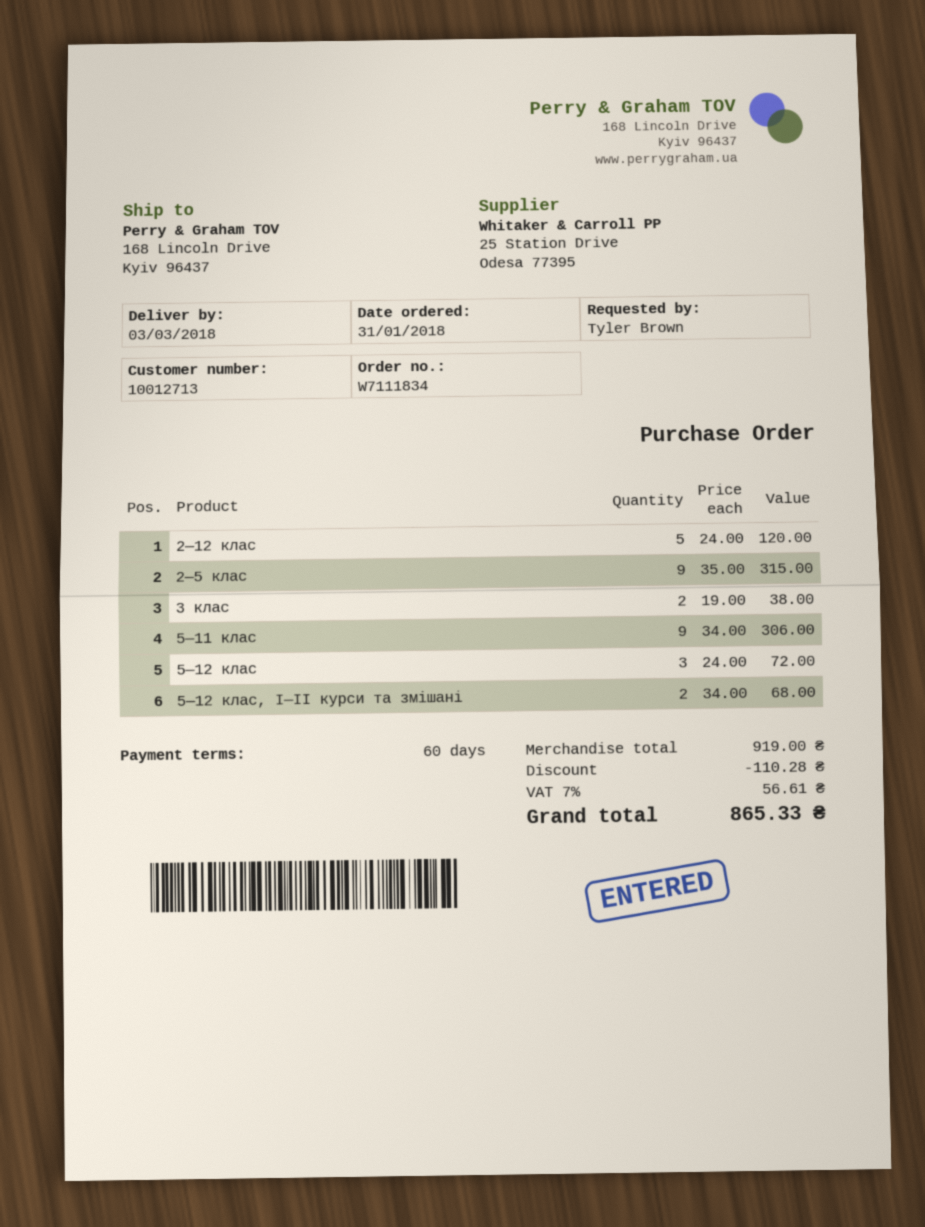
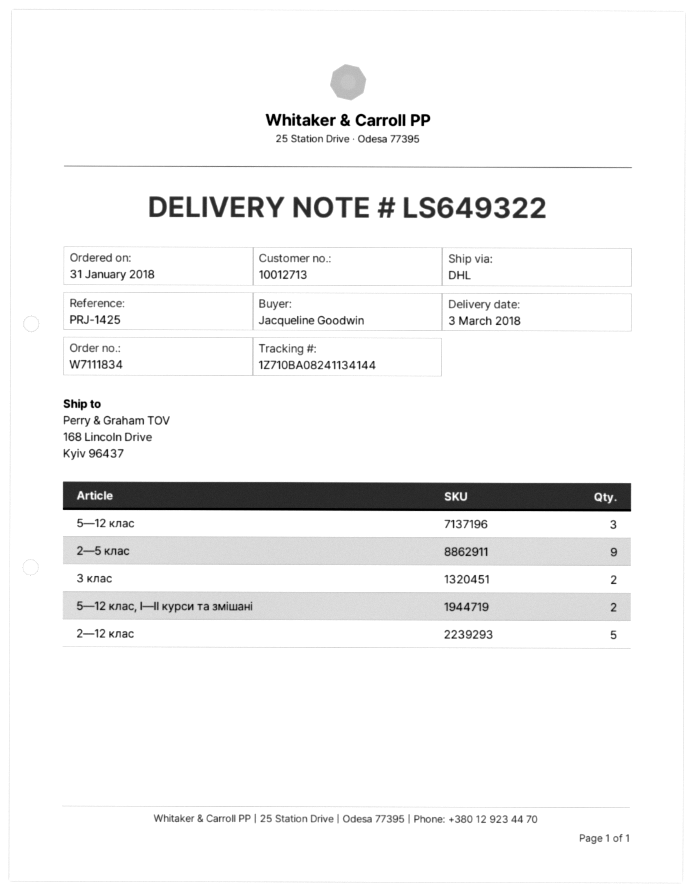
ordered by: Tyler Brown -> Jacqueline Goodwin
5—11 клас: 9 -> none

